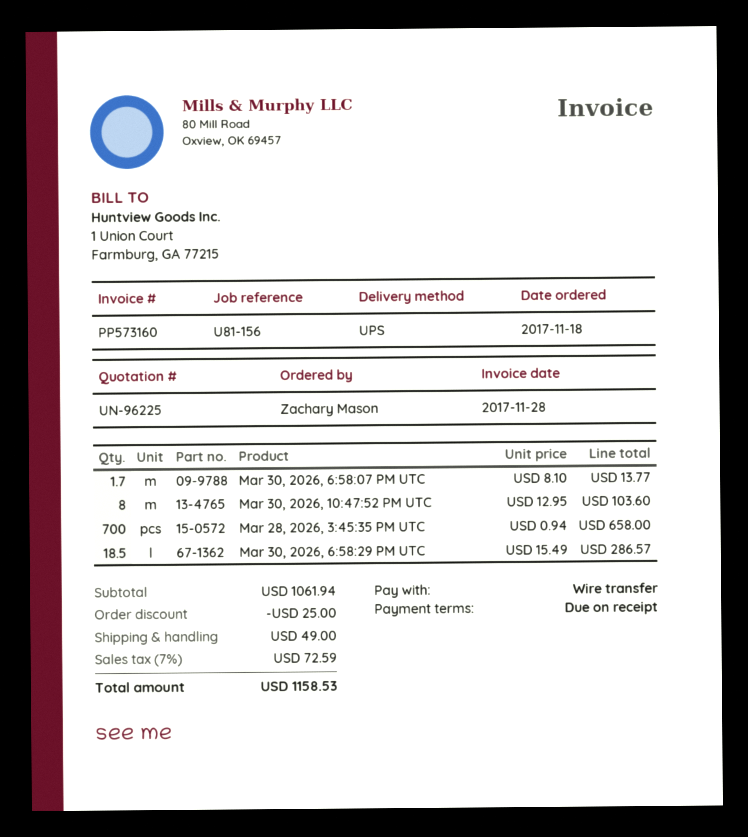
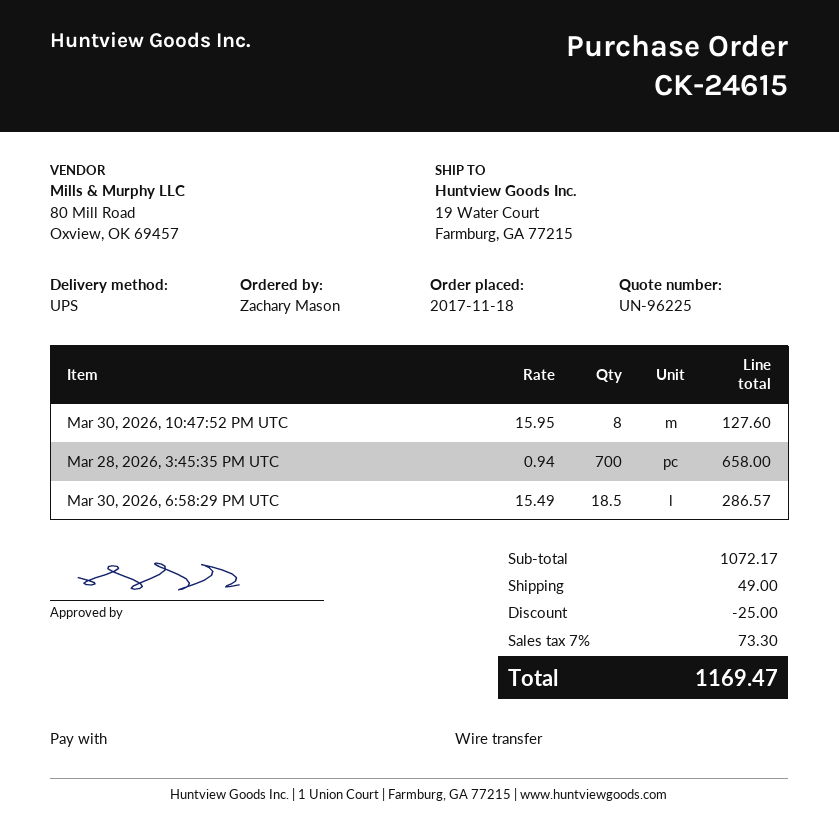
Mar 30, 2026, 6:58:07 PM UTC: 1.7 x 8.10 = 13.77 -> none
Mar 30, 2026, 10:47:52 PM UTC: 8 x 12.95 = 103.60 -> 8 x 15.95 = 127.60
subtotal: 1061.94 -> 1072.17
tax: 7% = 72.59 -> 7% = 73.30
total: 1158.53 -> 1169.47

